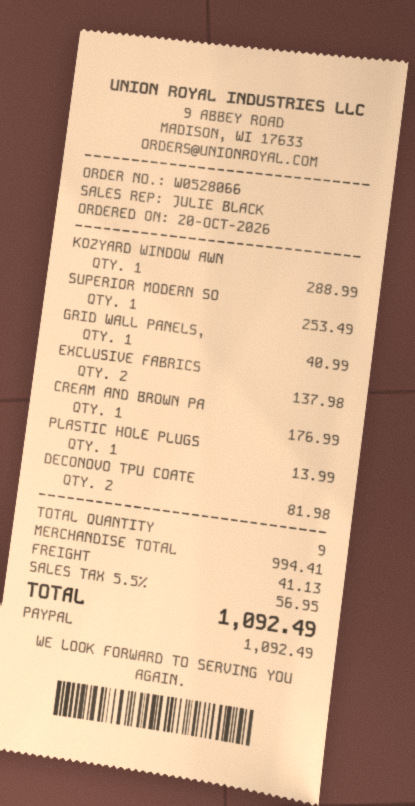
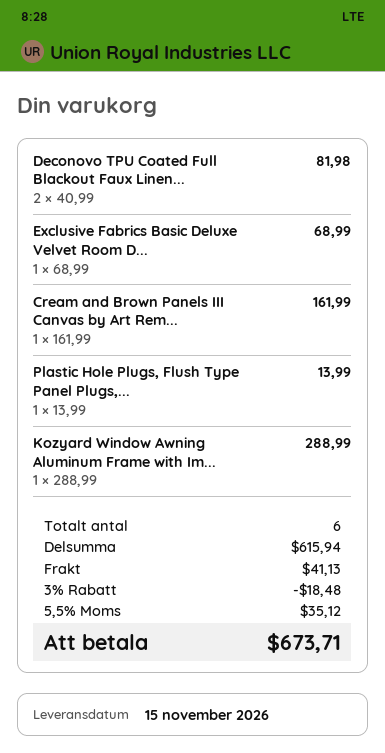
SUPERIOR MODERN SO: 1 for 253.49 -> none
GRID WALL PANELS,: 1 for 40.99 -> none
EXCLUSIVE FABRICS: 2 for 137.98 -> 1 for 68.99
CREAM AND BROWN PA: 1 for 176.99 -> 1 for 161.99
total quantity: 9 -> 6
subtotal: 994.41 -> 615.94
discount: none -> 3% = 18.48
tax: 5.5% = 56.95 -> 5.5% = 35.12
total: 1092.49 -> 673.71

